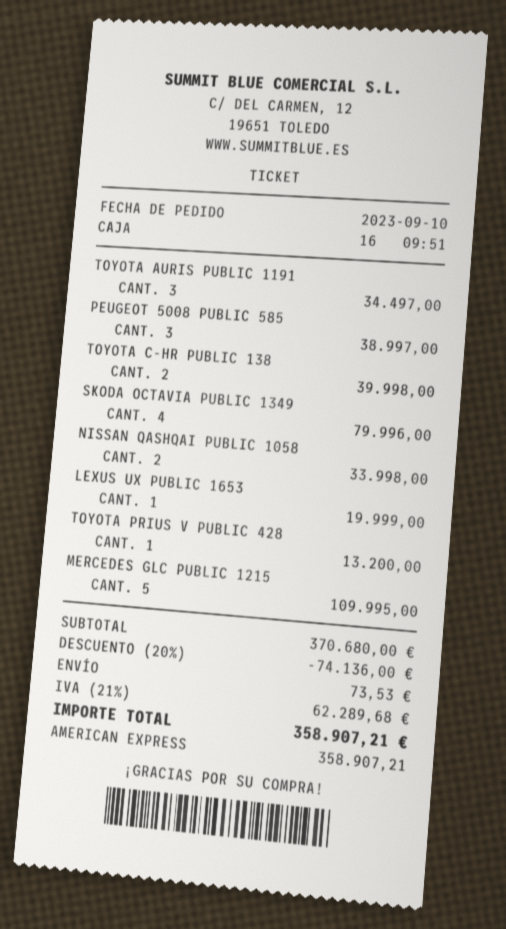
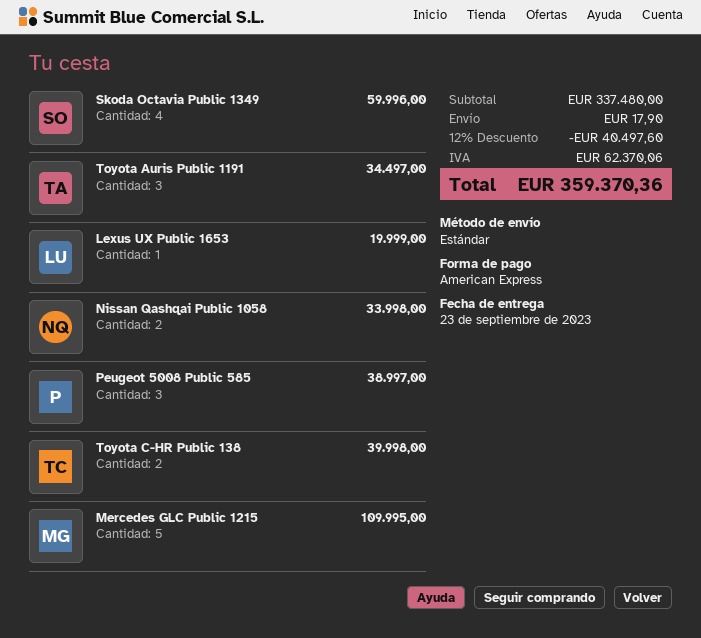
SKODA OCTAVIA PUBLIC 1349: 4 for 79996.00 -> 4 for 59996.00
TOYOTA PRIUS V PUBLIC 428: 1 for 13200.00 -> none
subtotal: 370680.00 -> 337480.00
discount: 20% = 74136.00 -> 12% = 40497.60
shipping: 73.53 -> 17.90
tax: 62289.68 -> 62370.06
total: 358907.21 -> 359370.36

